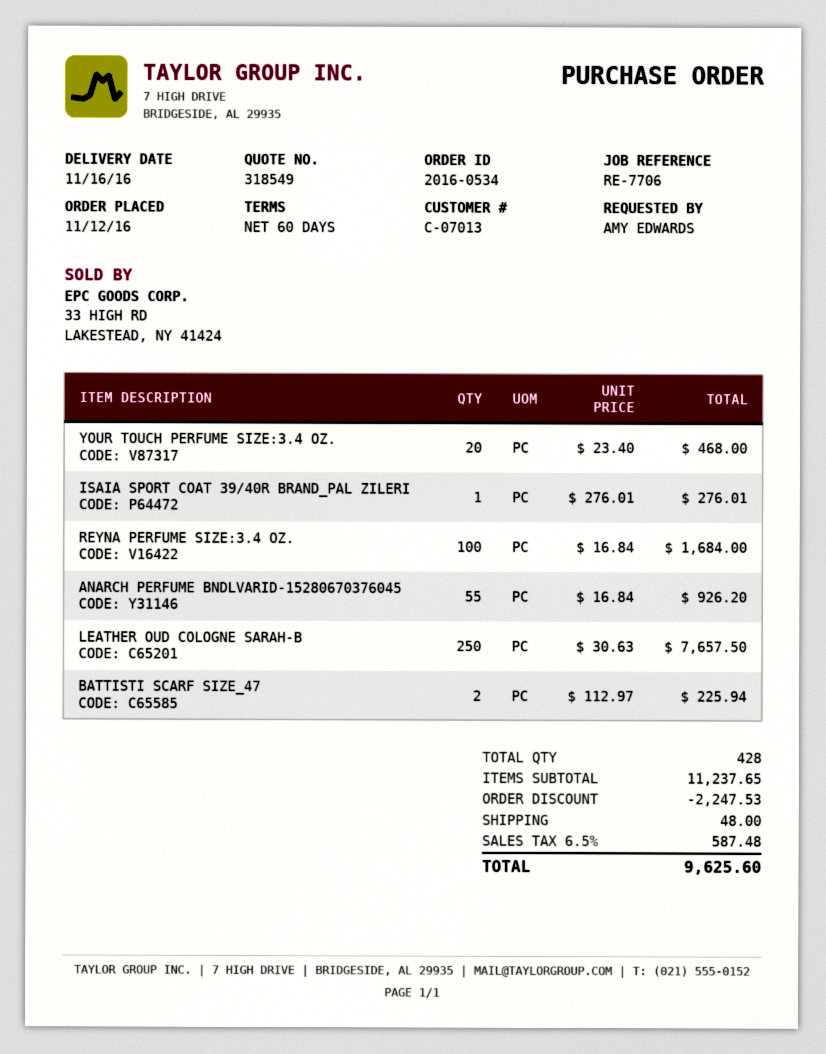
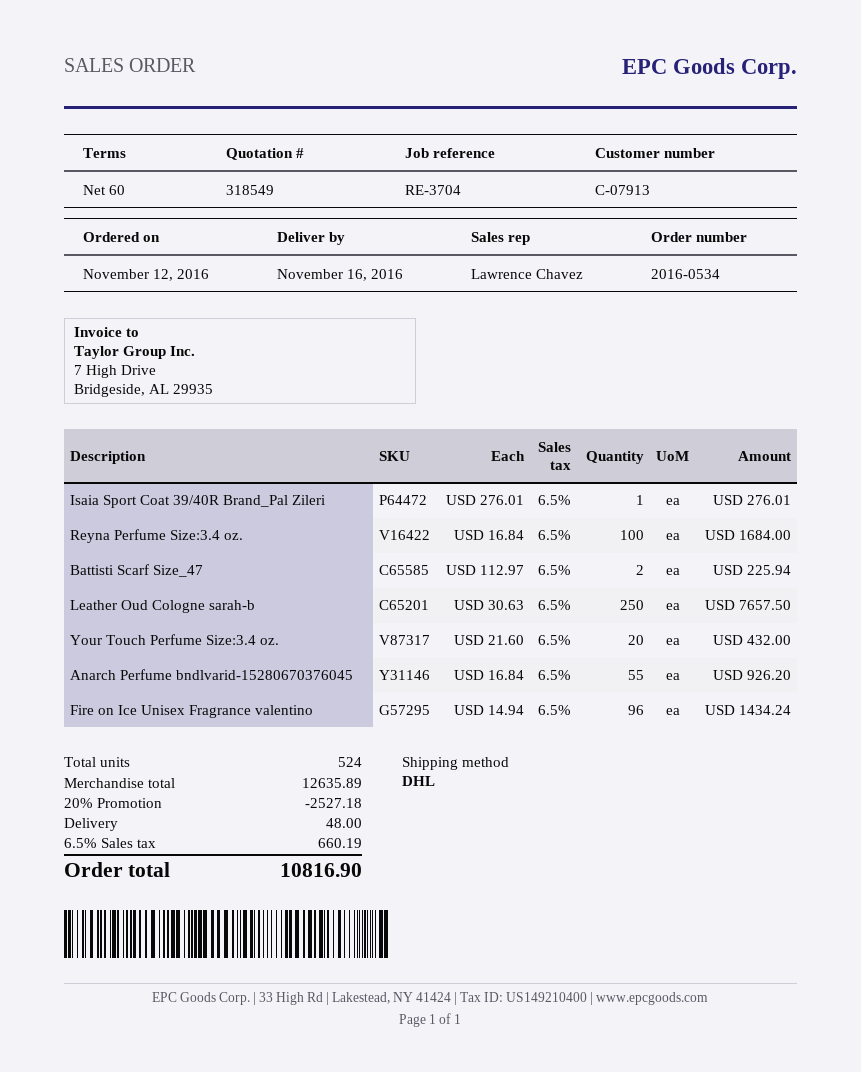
customer number: C-07013 -> C-07913
reference: RE-7706 -> RE-3704
YOUR TOUCH PERFUME SIZE:3.4 OZ.: 20 x 23.40 = 468.00 -> 20 x 21.60 = 432.00
Fire on Ice Unisex Fragrance valentino: none -> 96 x 14.94 = 1434.24
total quantity: 428 -> 524
subtotal: 11237.65 -> 12635.89
discount: 2247.53 -> 2527.18
tax: 6.5% = 587.48 -> 6.5% = 660.19
total: 9625.60 -> 10816.90

